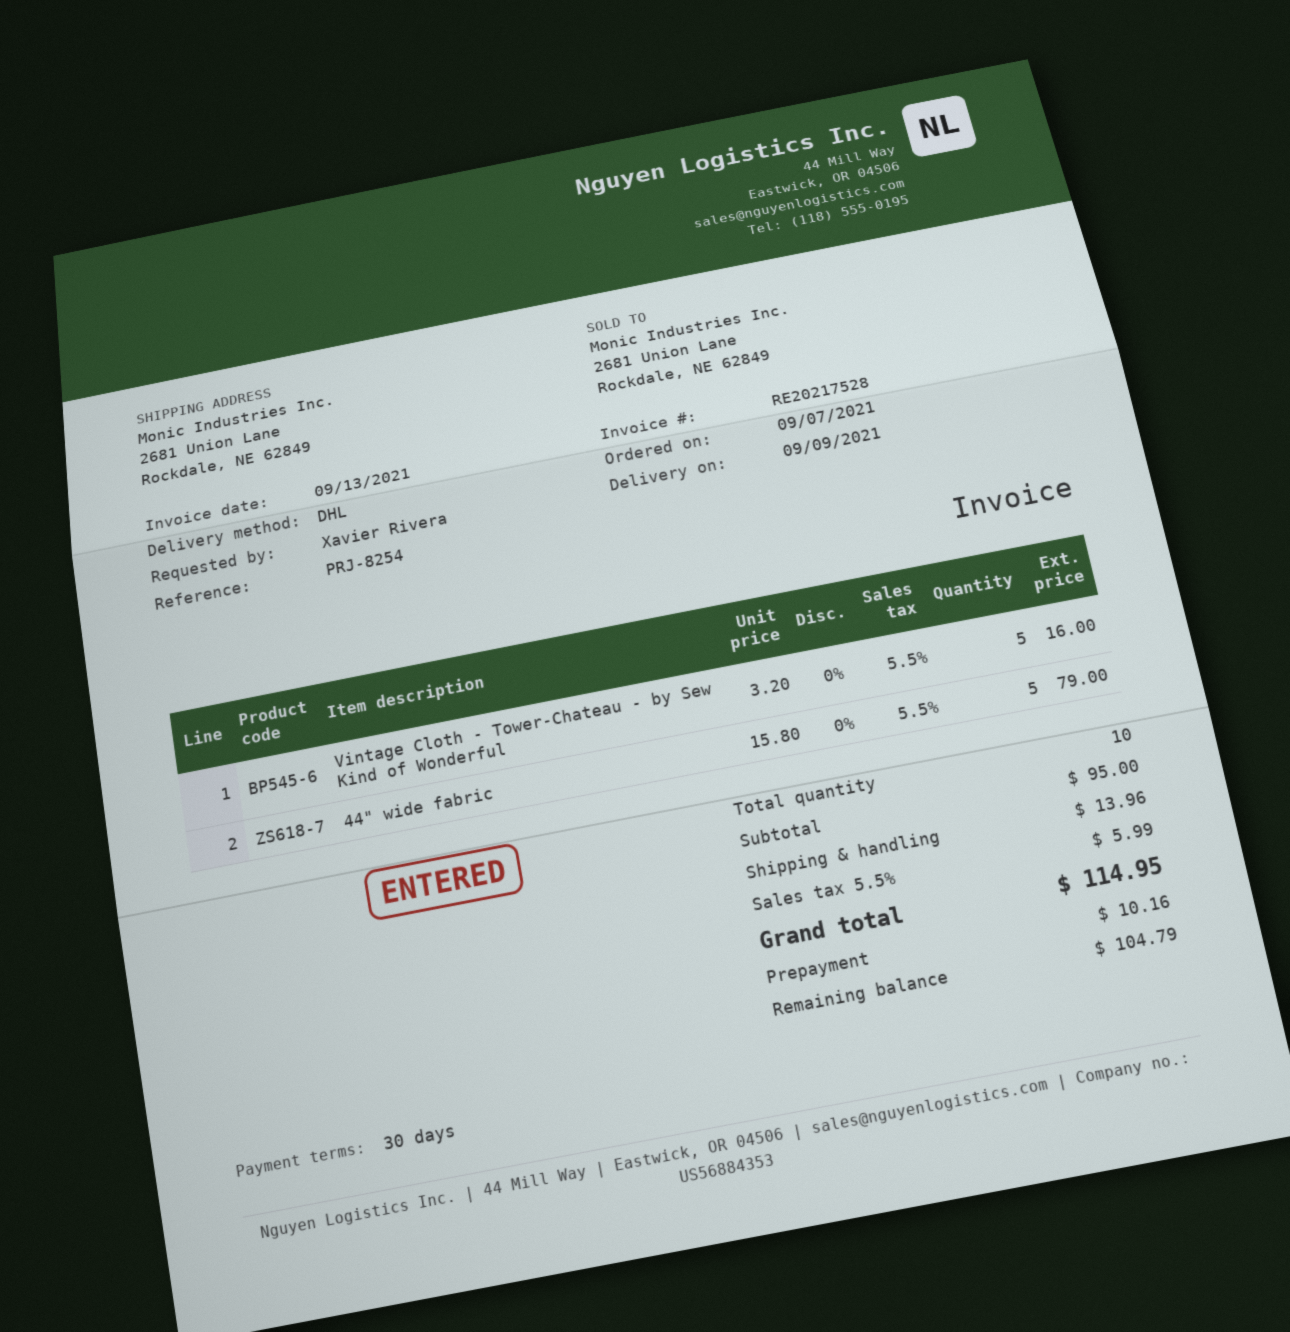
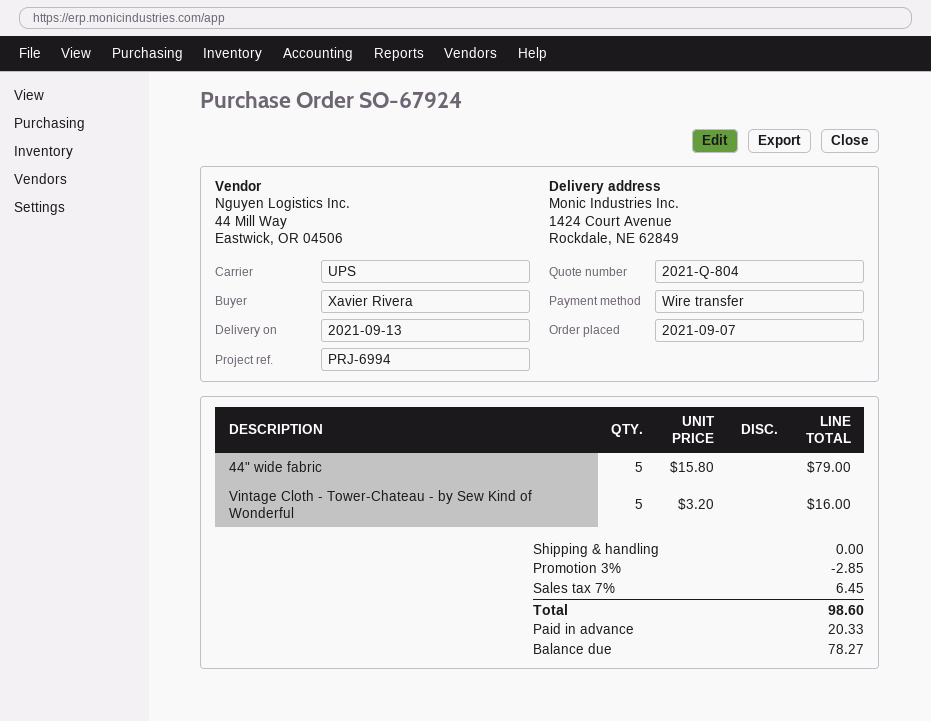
delivery date: 2021-09-09 -> 2021-09-13
reference: PRJ-8254 -> PRJ-6994
shipping method: DHL -> UPS
ship to: 2681 Union Lane, Rockdale, NE 62849 -> 1424 Court Avenue, Rockdale, NE 62849
discount: none -> 3% = 2.85
shipping: 13.96 -> 0.00
tax: 5.5% = 5.99 -> 7% = 6.45
total: 114.95 -> 98.60
deposit: 10.16 -> 20.33
balance: 104.79 -> 78.27

